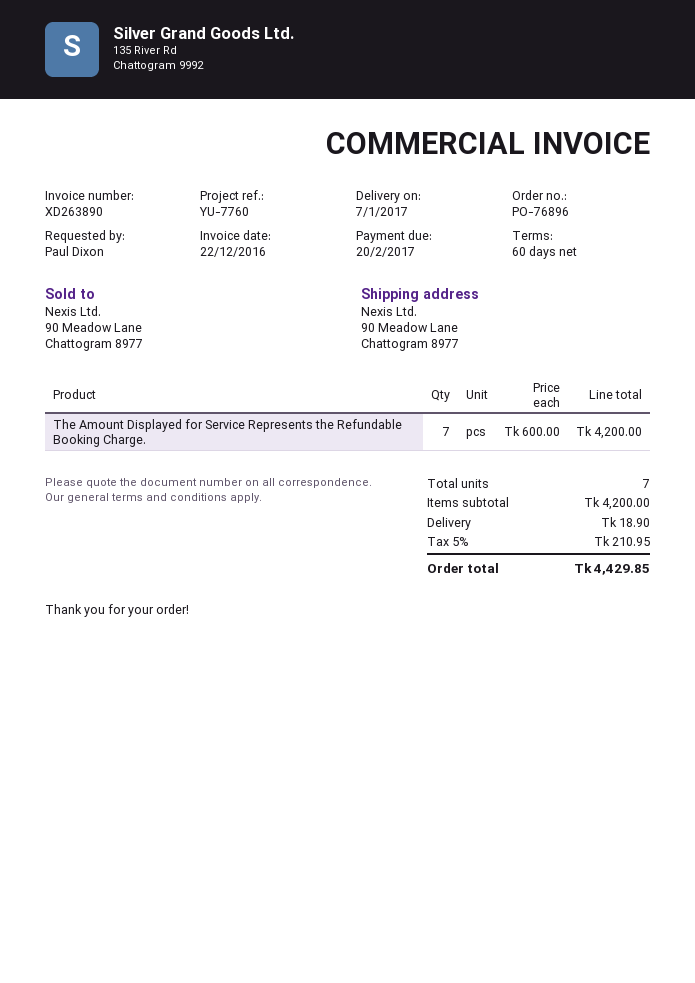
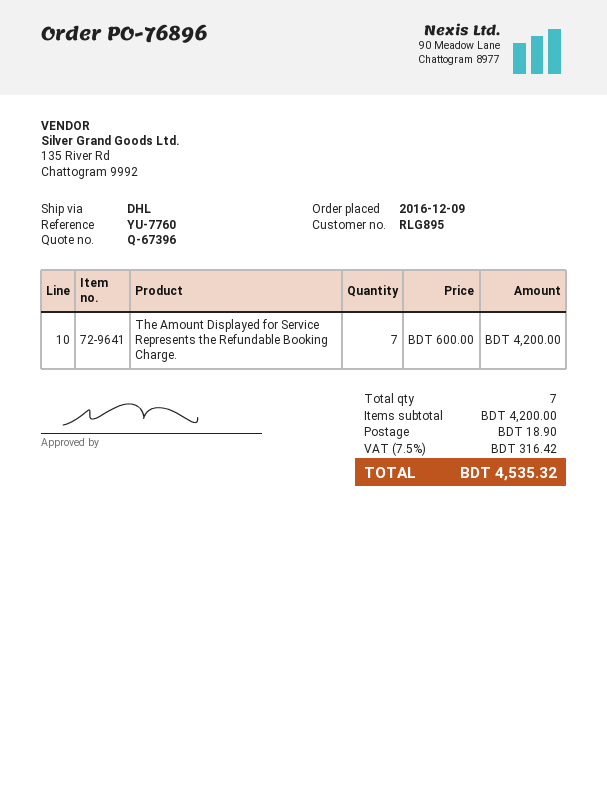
tax: 5% = 210.95 -> 7.5% = 316.42
total: 4429.85 -> 4535.32

